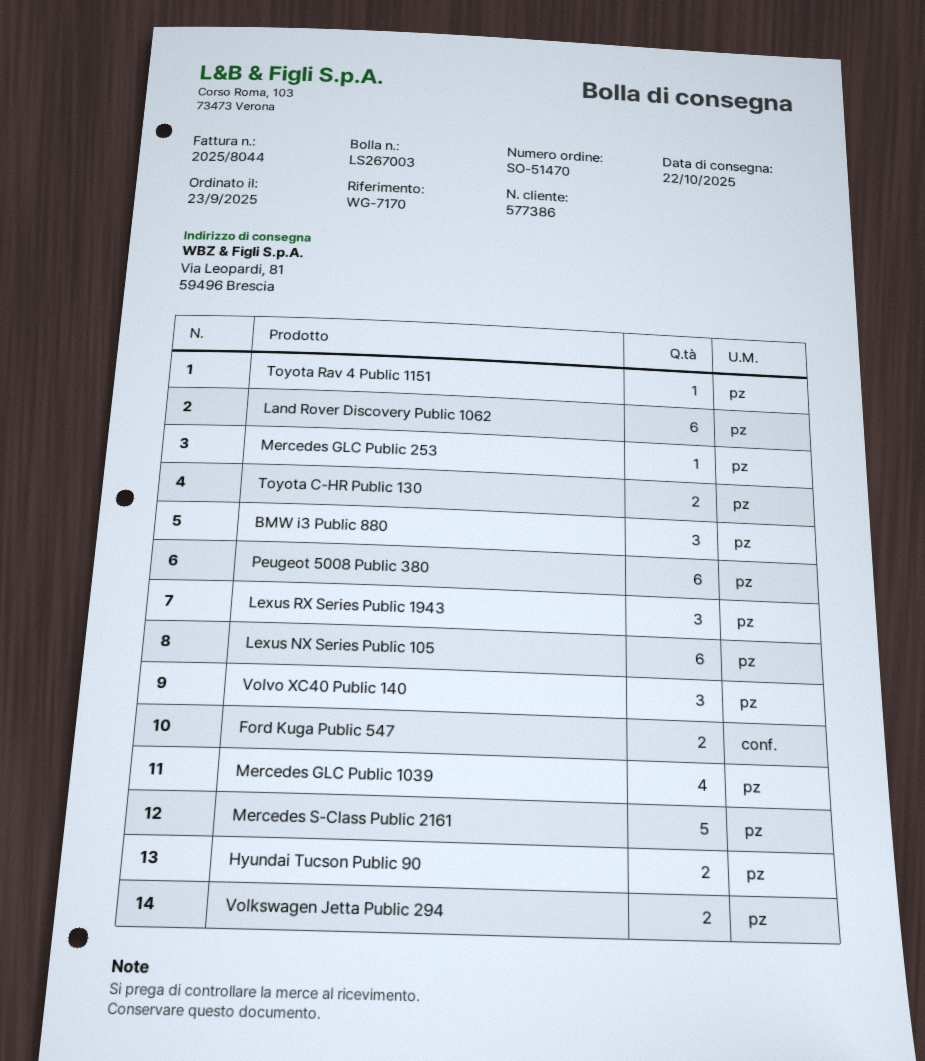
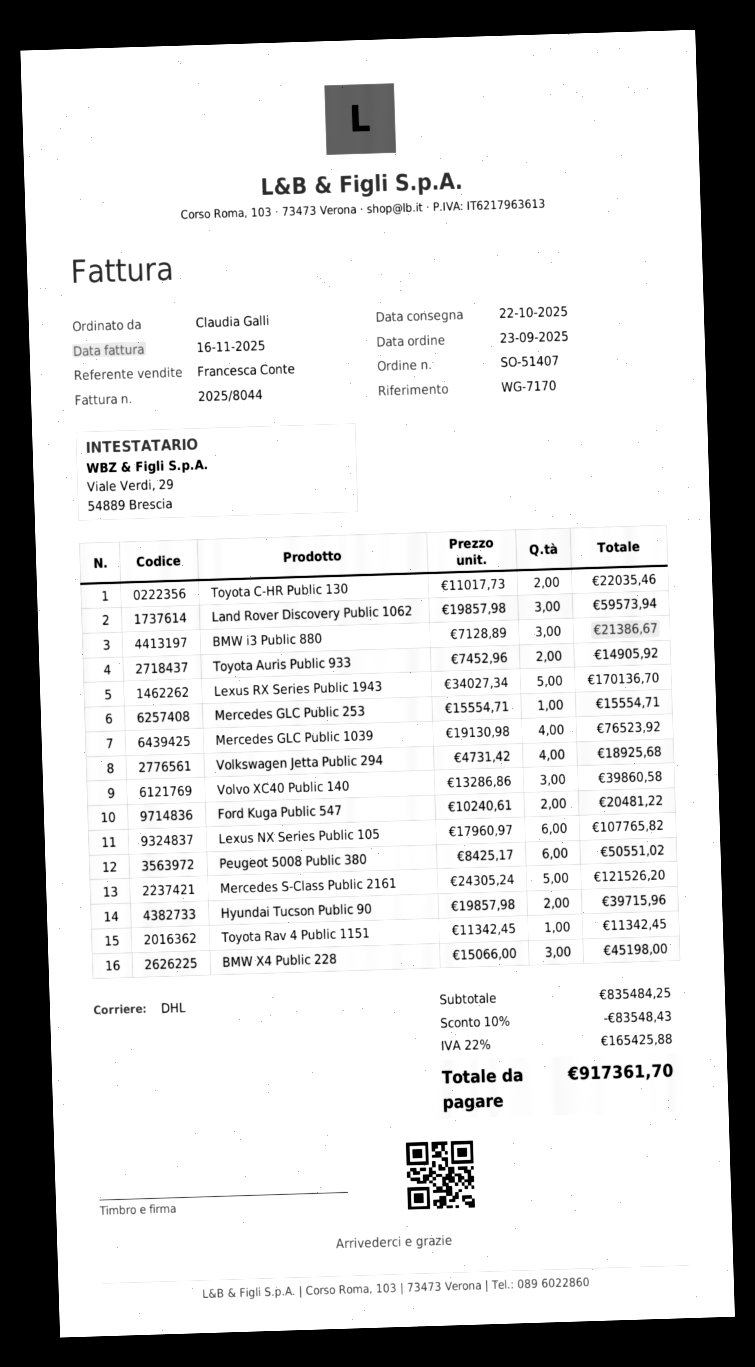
order number: SO-51470 -> SO-51407
Land Rover Discovery Public 1062: 6 -> 3
Lexus RX Series Public 1943: 3 -> 5
Volkswagen Jetta Public 294: 2 -> 4
Toyota Auris Public 933: none -> 2
BMW X4 Public 228: none -> 3

